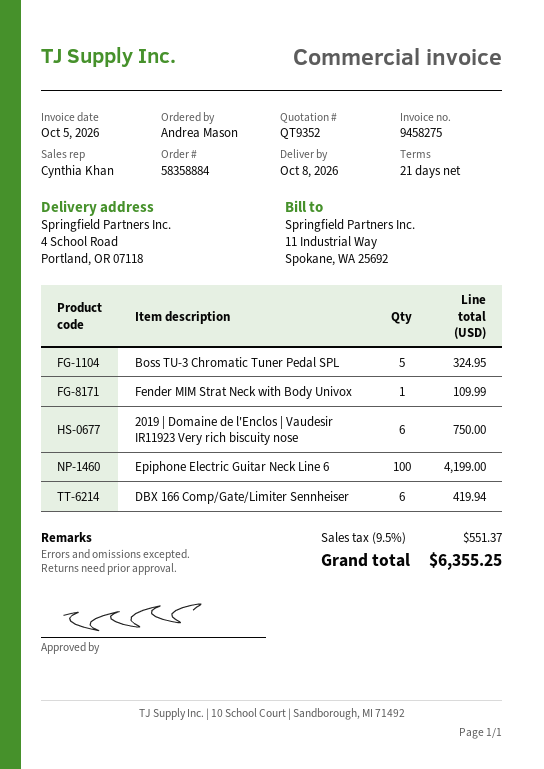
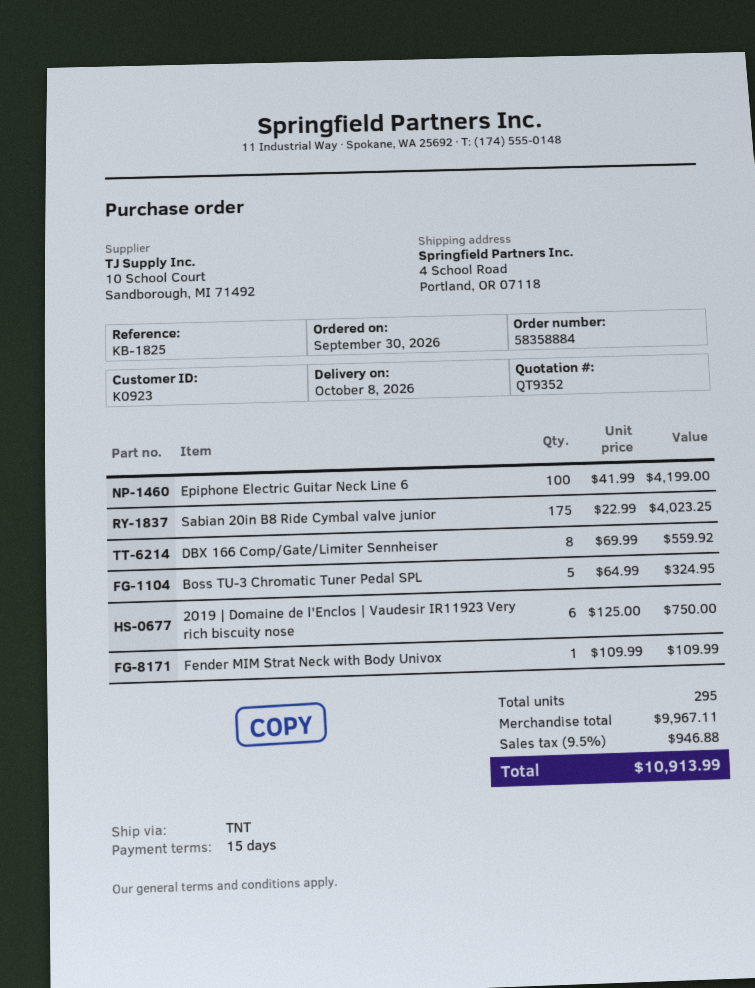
payment terms: 21 days -> 15 days
DBX 166 Comp/Gate/Limiter Sennheiser: 6 for 419.94 -> 8 for 559.92
Sabian 20in B8 Ride Cymbal valve junior: none -> 175 for 4023.25
tax: 9.5% = 551.37 -> 9.5% = 946.88
total: 6355.25 -> 10913.99

